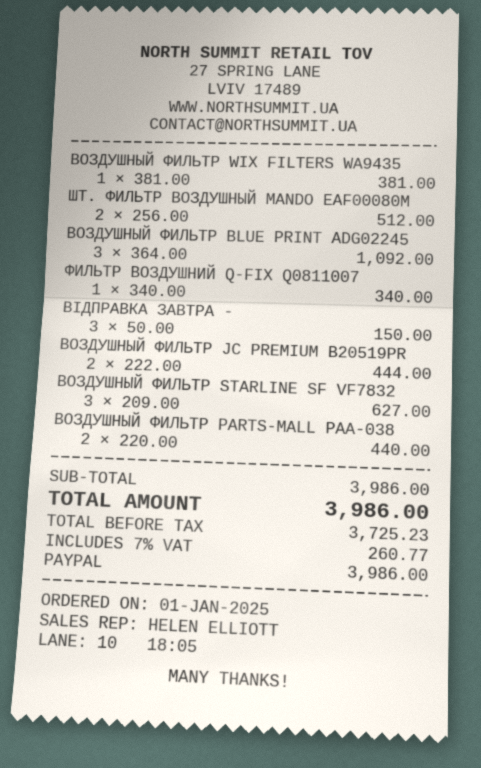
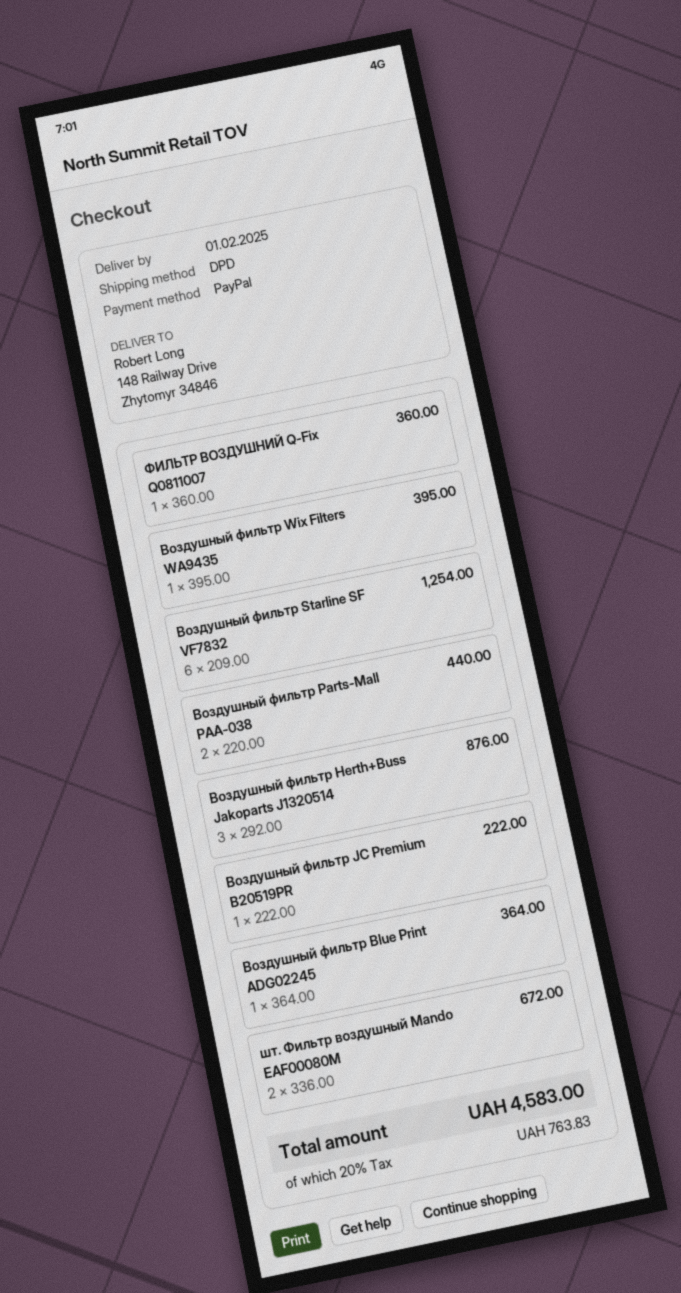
ВОЗДУШНЫЙ ФИЛЬТР WIX FILTERS WA9435: 1 x 381.00 = 381.00 -> 1 x 395.00 = 395.00
ШТ. ФИЛЬТР ВОЗДУШНЫЙ MANDO EAF00080M: 2 x 256.00 = 512.00 -> 2 x 336.00 = 672.00
ВОЗДУШНЫЙ ФИЛЬТР BLUE PRINT ADG02245: 3 x 364.00 = 1092.00 -> 1 x 364.00 = 364.00
ФИЛЬТР ВОЗДУШНИЙ Q-FIX Q0811007: 1 x 340.00 = 340.00 -> 1 x 360.00 = 360.00
ВІДПРАВКА ЗАВТРА -: 3 x 50.00 = 150.00 -> none
ВОЗДУШНЫЙ ФИЛЬТР JC PREMIUM B20519PR: 2 x 222.00 = 444.00 -> 1 x 222.00 = 222.00
ВОЗДУШНЫЙ ФИЛЬТР STARLINE SF VF7832: 3 x 209.00 = 627.00 -> 6 x 209.00 = 1254.00
Воздушный фильтр Herth+Buss Jakoparts J1320514: none -> 3 x 292.00 = 876.00
tax: 7% = 260.77 -> 20% = 763.83
total: 3986.00 -> 4583.00

